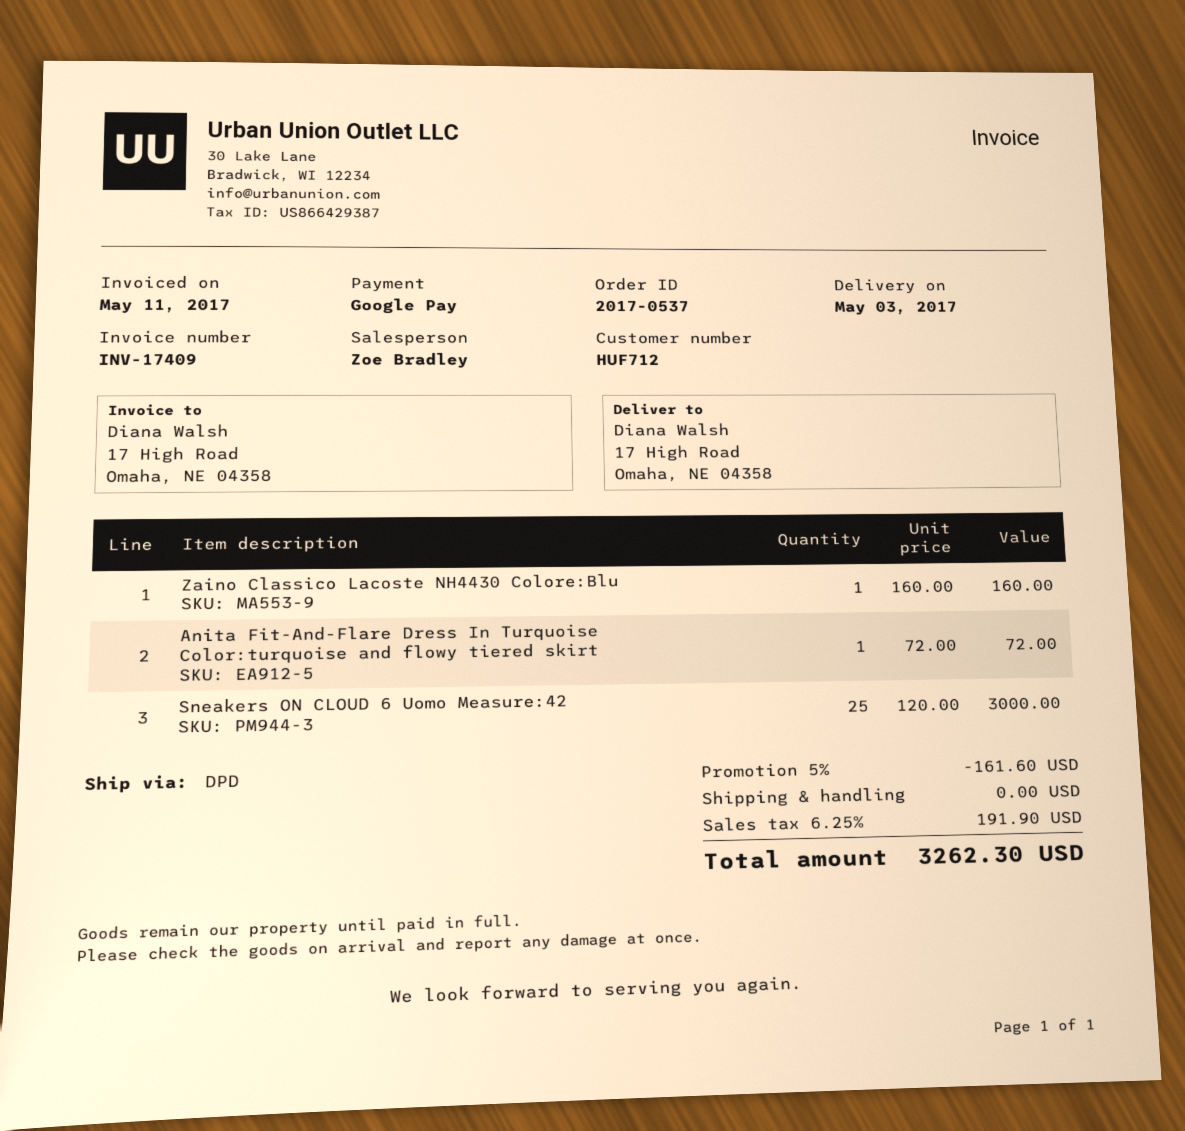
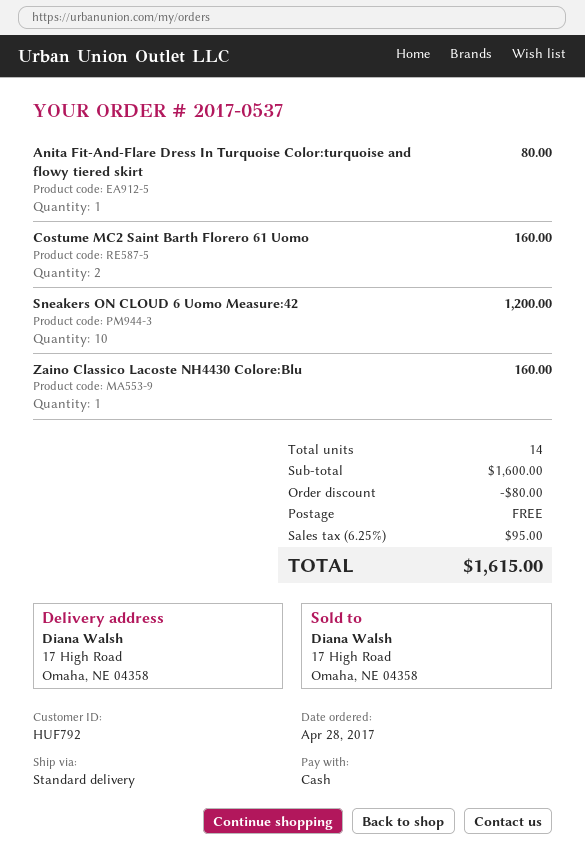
customer number: HUF712 -> HUF792
payment method: Google Pay -> cash
shipping method: DPD -> standard
Anita Fit-And-Flare Dress In Turquoise Color:turquoise and flowy tiered skirt: 1 for 72.00 -> 1 for 80.00
Sneakers ON CLOUD 6 Uomo Measure:42: 25 for 3000.00 -> 10 for 1200.00
Costume MC2 Saint Barth Florero 61 Uomo: none -> 2 for 160.00
discount: 161.60 -> 80.00
tax: 6.25% = 191.90 -> 6.25% = 95.00
total: 3262.30 -> 1615.00

